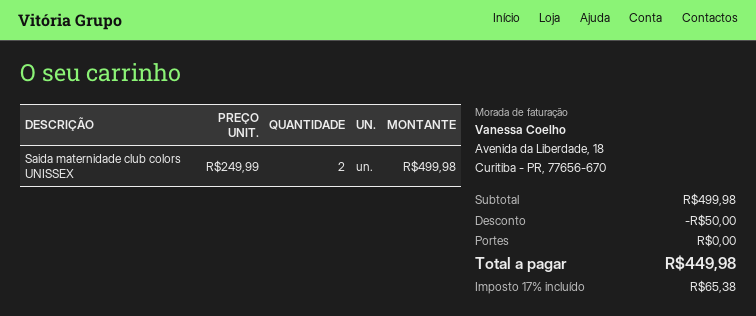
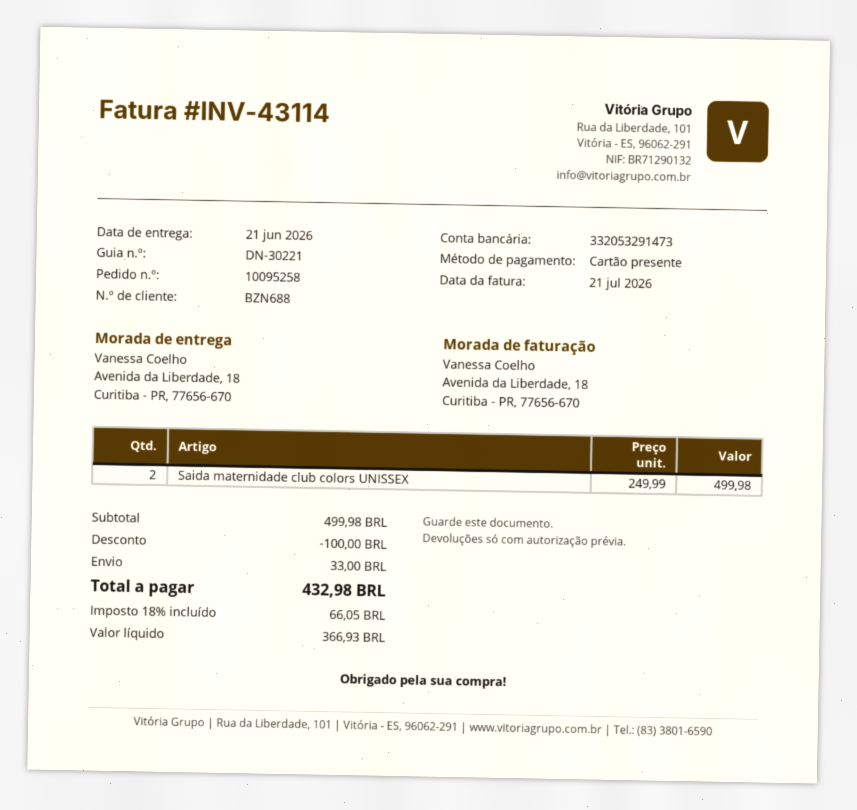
discount: 50.00 -> 100.00
shipping: 0.00 -> 33.00
tax: 17% = 65.38 -> 18% = 66.05
total: 449.98 -> 432.98

